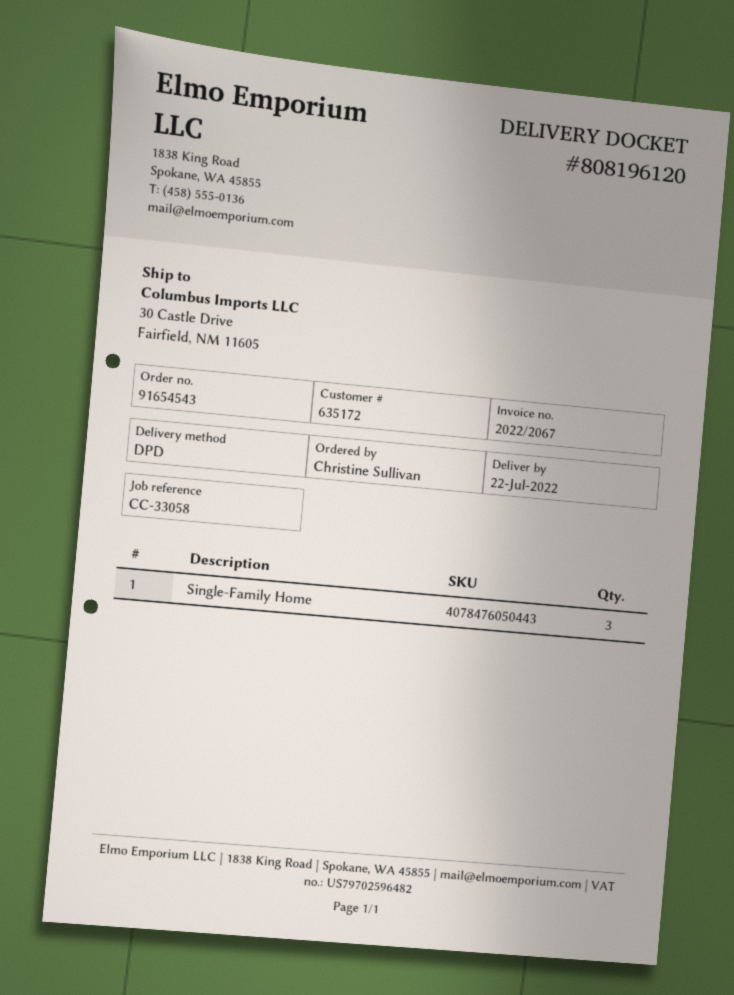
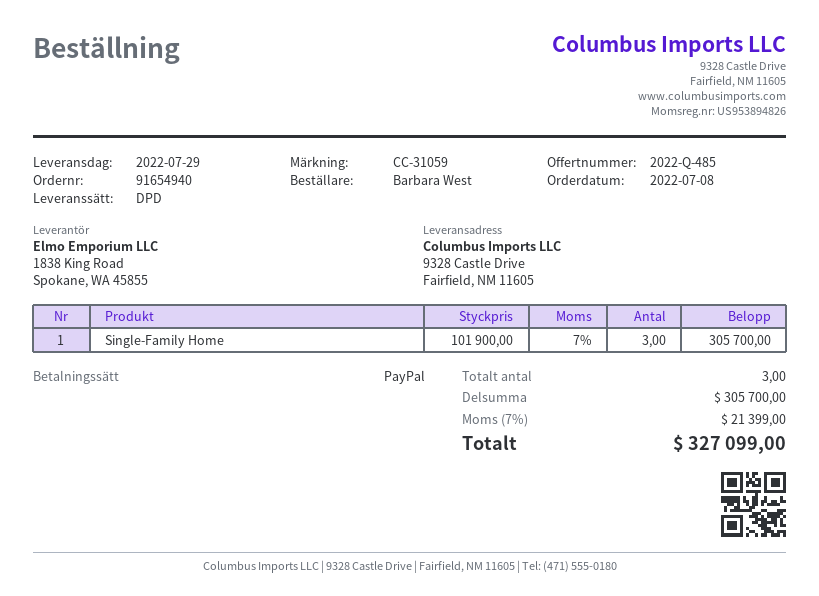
order number: 91654543 -> 91654940
delivery date: 2022-07-22 -> 2022-07-29
reference: CC-33058 -> CC-31059
ordered by: Christine Sullivan -> Barbara West
ship to: 30 Castle Drive, Fairfield, NM 11605 -> 9328 Castle Drive, Fairfield, NM 11605

